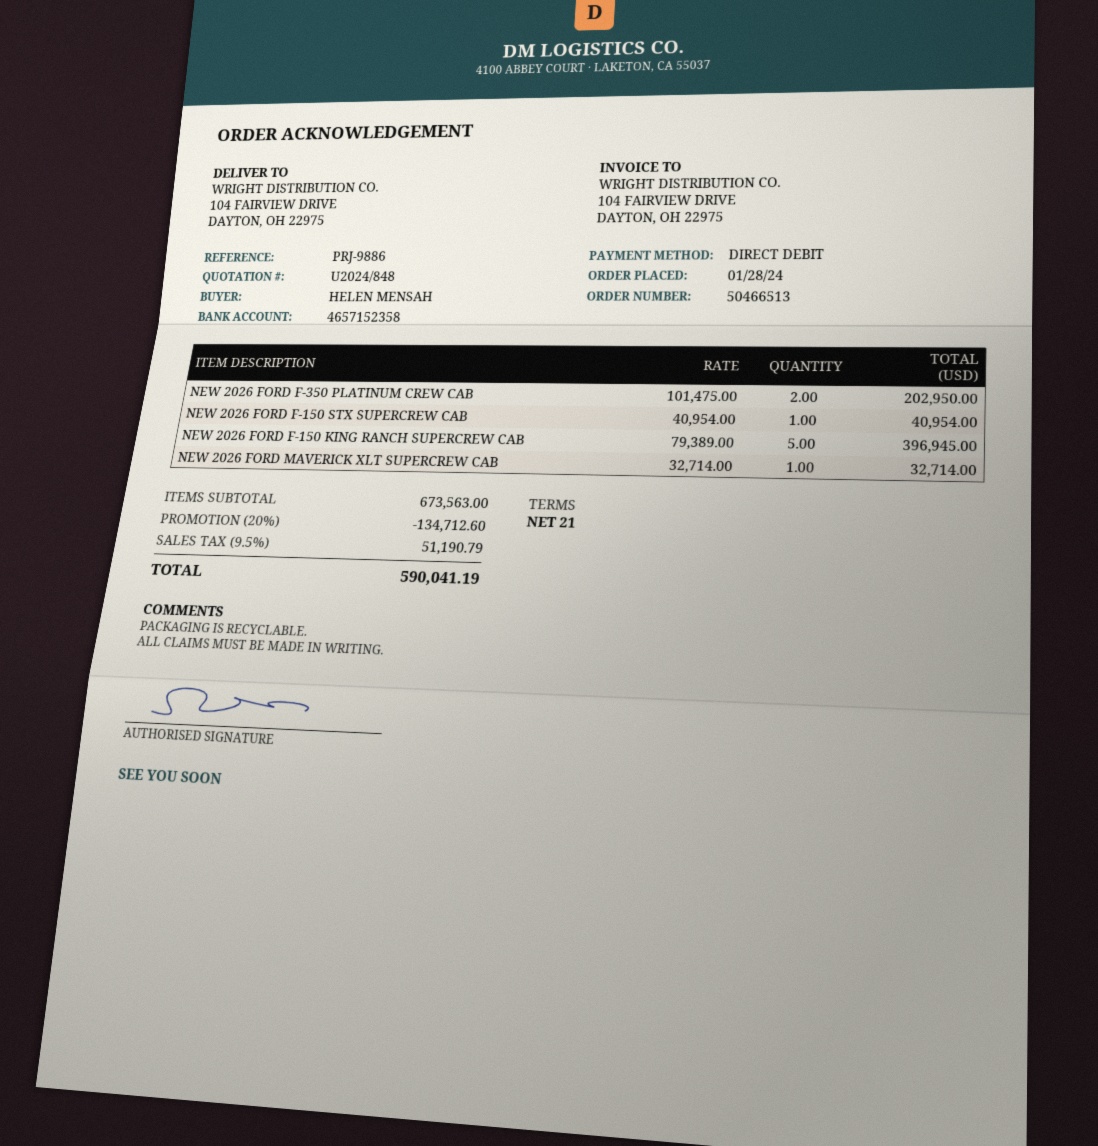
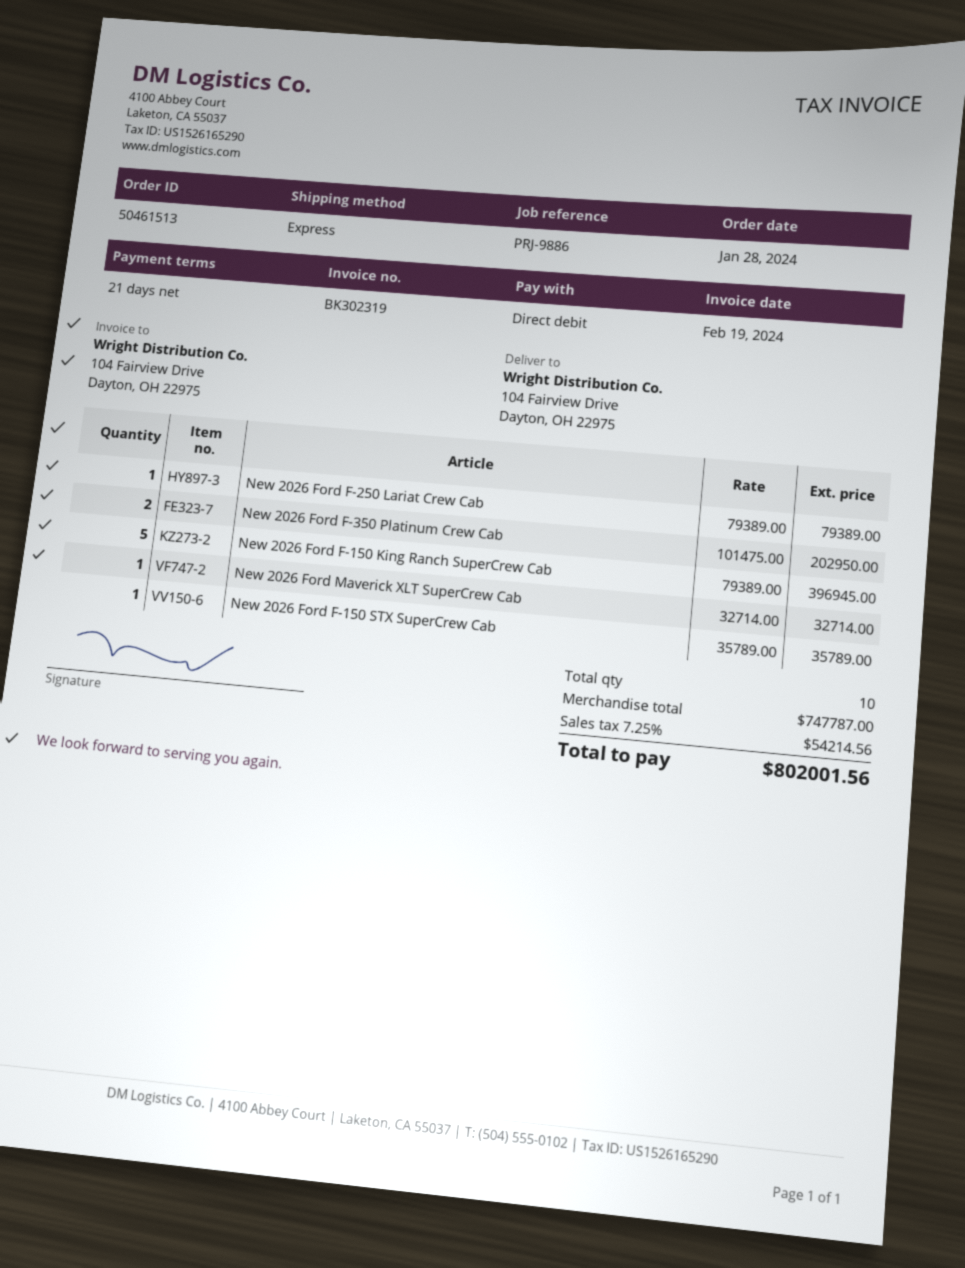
order number: 50466513 -> 50461513
NEW 2026 FORD F-150 STX SUPERCREW CAB: 1 x 40954.00 = 40954.00 -> 1 x 35789.00 = 35789.00
New 2026 Ford F-250 Lariat Crew Cab: none -> 1 x 79389.00 = 79389.00
subtotal: 673563.00 -> 747787.00
discount: 20% = 134712.60 -> none
tax: 9.5% = 51190.79 -> 7.25% = 54214.56
total: 590041.19 -> 802001.56

